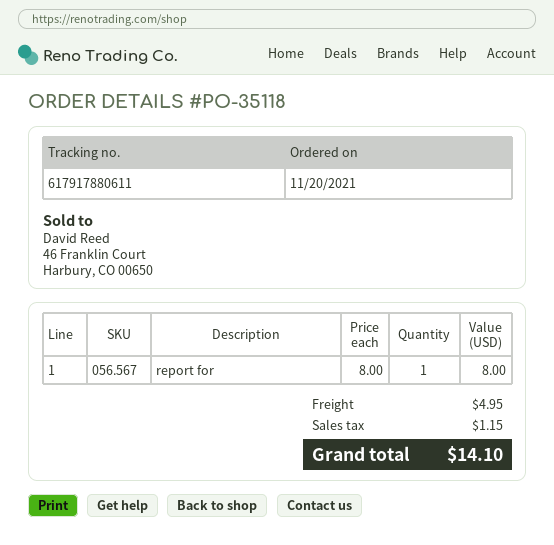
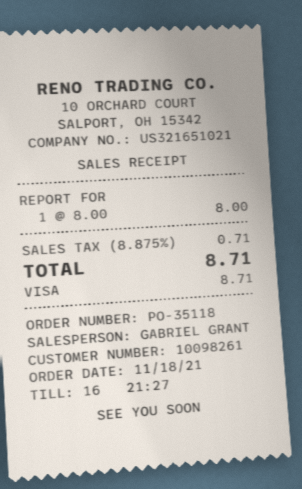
order date: 2021-11-20 -> 2021-11-18
shipping: 4.95 -> none
tax: 1.15 -> 0.71
total: 14.10 -> 8.71

